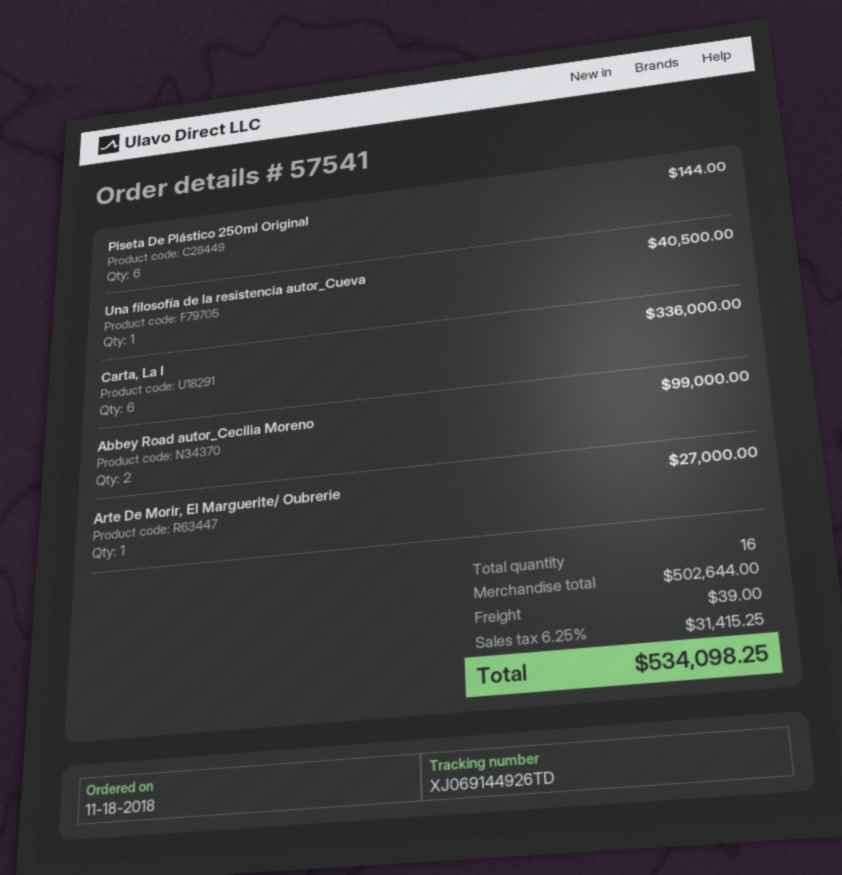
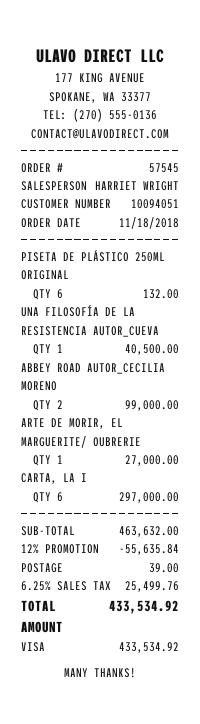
order number: 57541 -> 57545
Piseta De Plástico 250ml Original: 6 for 144.00 -> 6 for 132.00
Carta, La I: 6 for 336000.00 -> 6 for 297000.00
subtotal: 502644.00 -> 463632.00
discount: none -> 12% = 55635.84
tax: 6.25% = 31415.25 -> 6.25% = 25499.76
total: 534098.25 -> 433534.92

